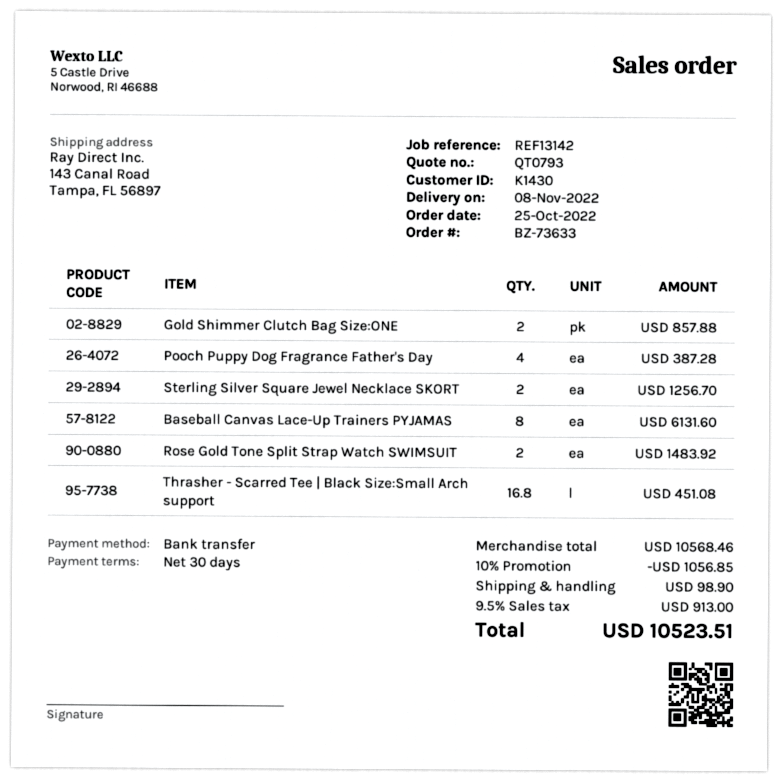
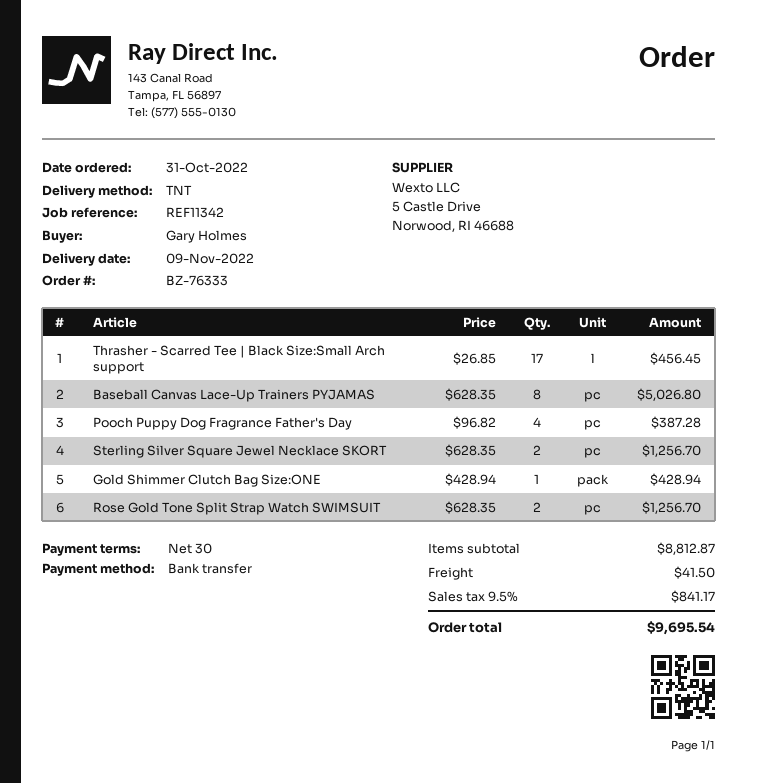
order number: BZ-73633 -> BZ-76333
order date: 2022-10-25 -> 2022-10-31
delivery date: 2022-11-08 -> 2022-11-09
reference: REF13142 -> REF11342
Gold Shimmer Clutch Bag Size:ONE: 2 for 857.88 -> 1 for 428.94
Baseball Canvas Lace-Up Trainers PYJAMAS: 8 for 6131.60 -> 8 for 5026.80
Rose Gold Tone Split Strap Watch SWIMSUIT: 2 for 1483.92 -> 2 for 1256.70
Thrasher - Scarred Tee | Black Size:Small Arch support: 16.8 for 451.08 -> 17 for 456.45
subtotal: 10568.46 -> 8812.87
discount: 10% = 1056.85 -> none
shipping: 98.90 -> 41.50
tax: 9.5% = 913.00 -> 9.5% = 841.17
total: 10523.51 -> 9695.54

